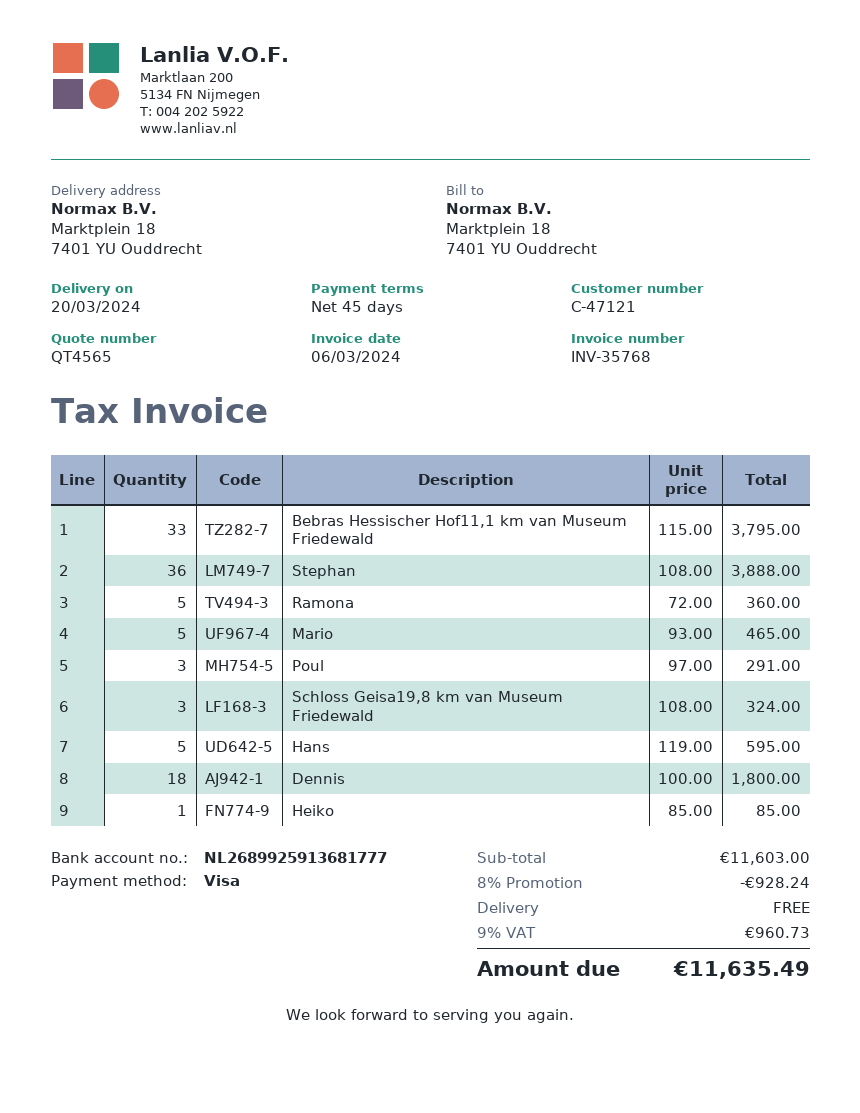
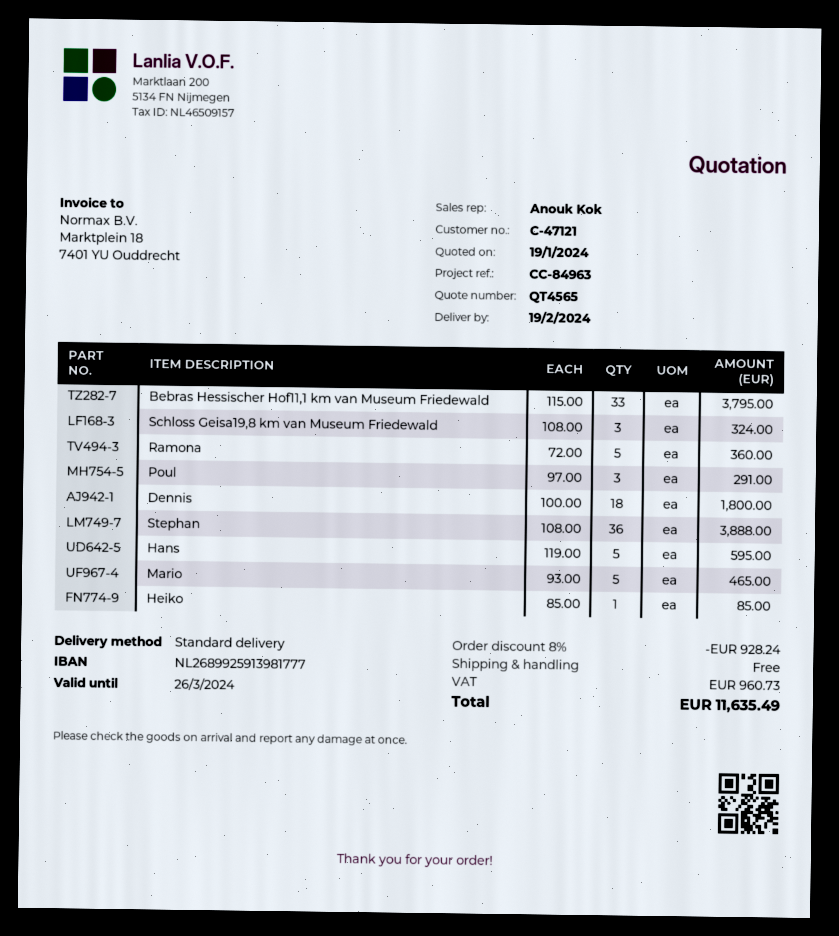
delivery date: 2024-03-20 -> 2024-02-19
bank account: NL2689925913681777 -> NL2689925913981777

